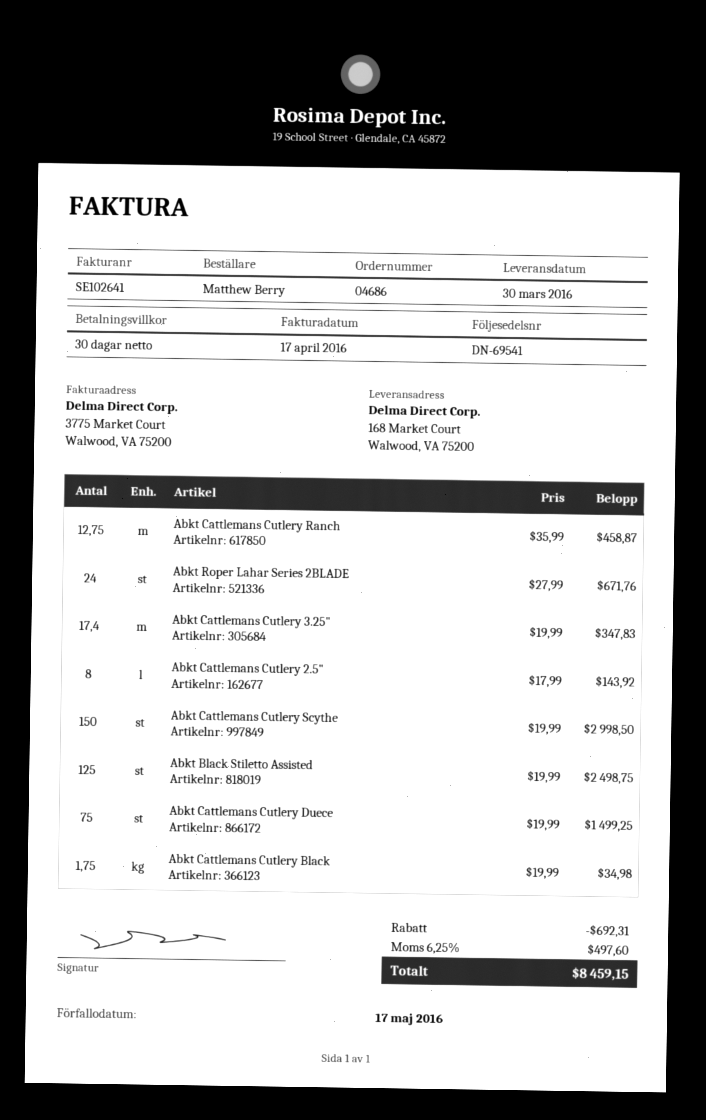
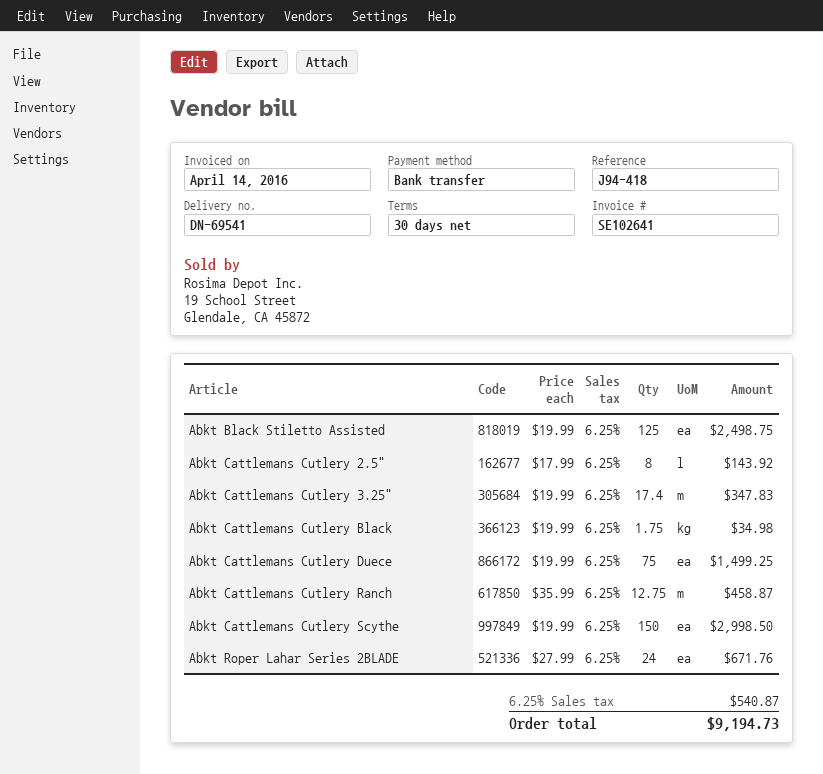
invoice date: 2016-04-17 -> 2016-04-14
discount: 692.31 -> none
tax: 6.25% = 497.60 -> 6.25% = 540.87
total: 8459.15 -> 9194.73

